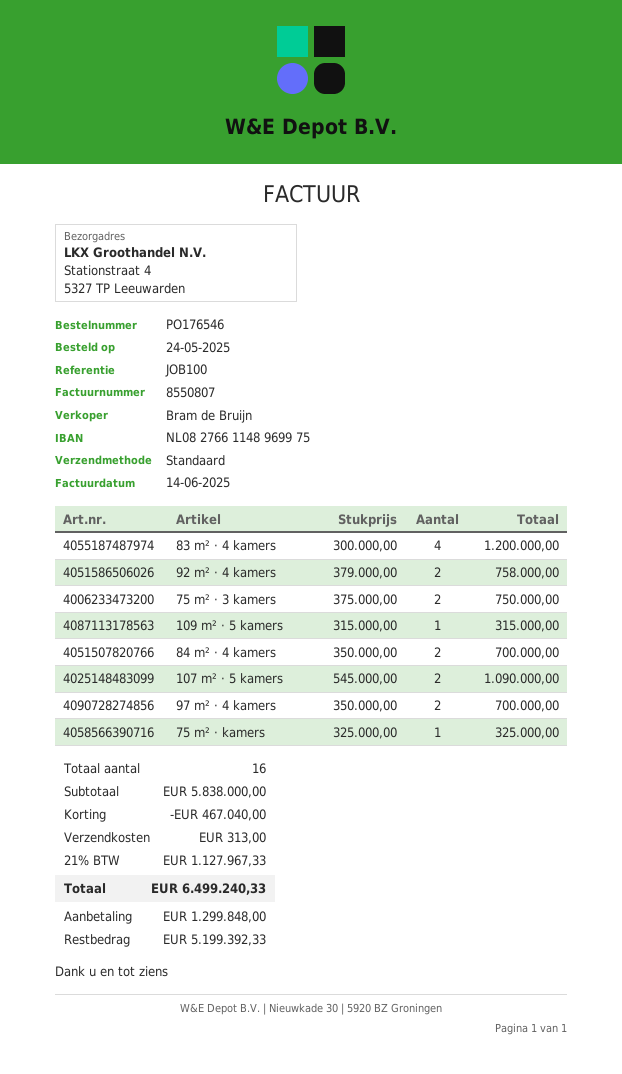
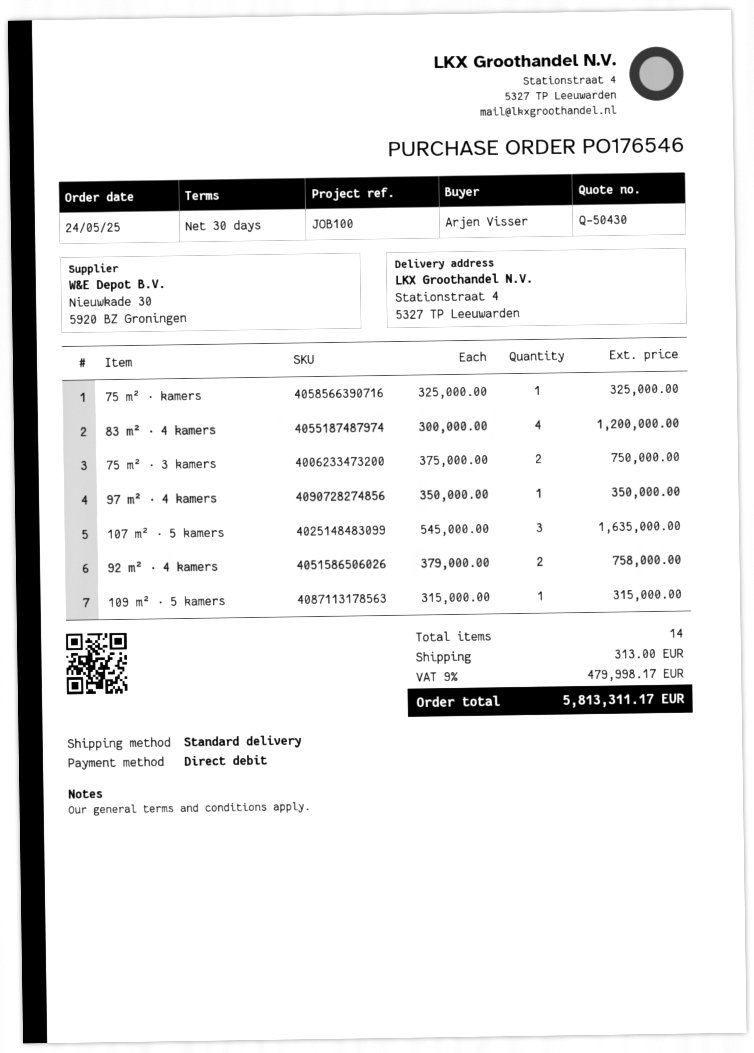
84 m² · 4 kamers: 2 x 350000.00 = 700000.00 -> none
107 m² · 5 kamers: 2 x 545000.00 = 1090000.00 -> 3 x 545000.00 = 1635000.00
97 m² · 4 kamers: 2 x 350000.00 = 700000.00 -> 1 x 350000.00 = 350000.00
total quantity: 16 -> 14
discount: 467040.00 -> none
tax: 21% = 1127967.33 -> 9% = 479998.17
total: 6499240.33 -> 5813311.17

